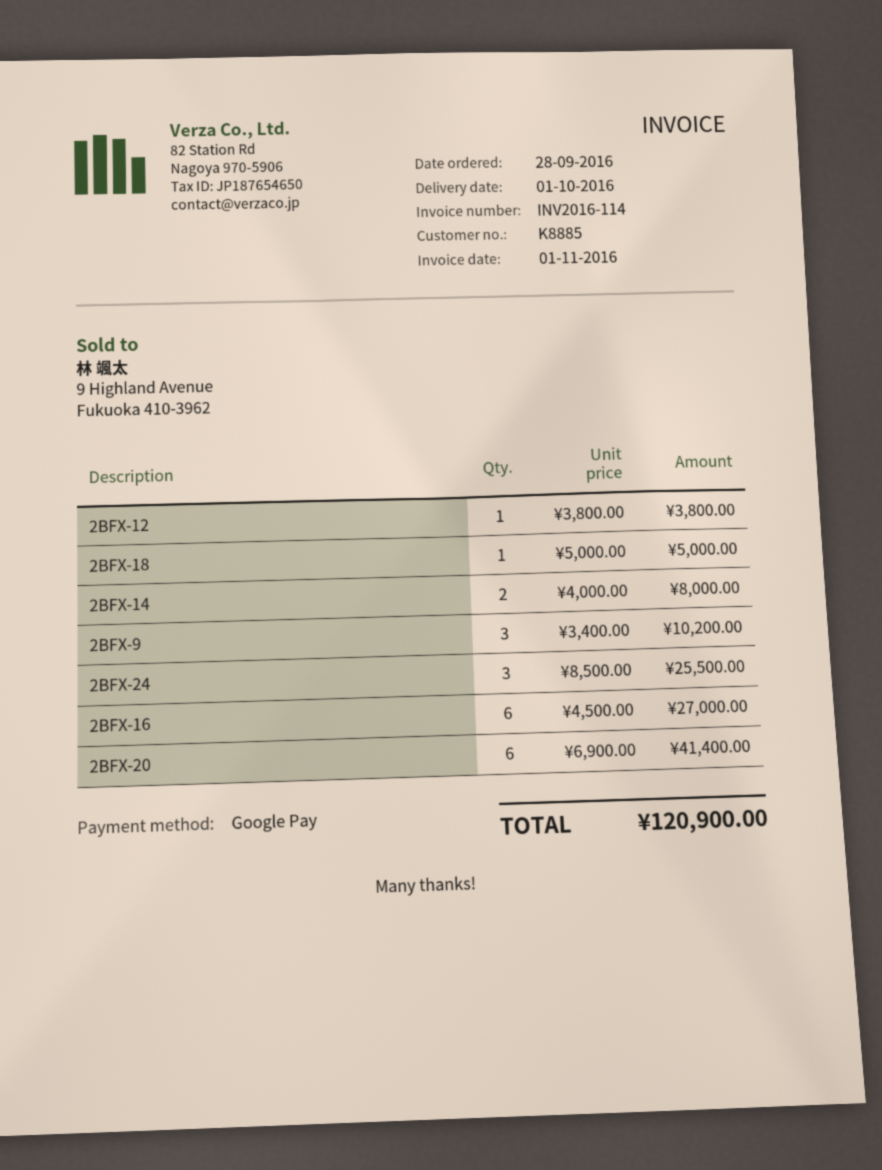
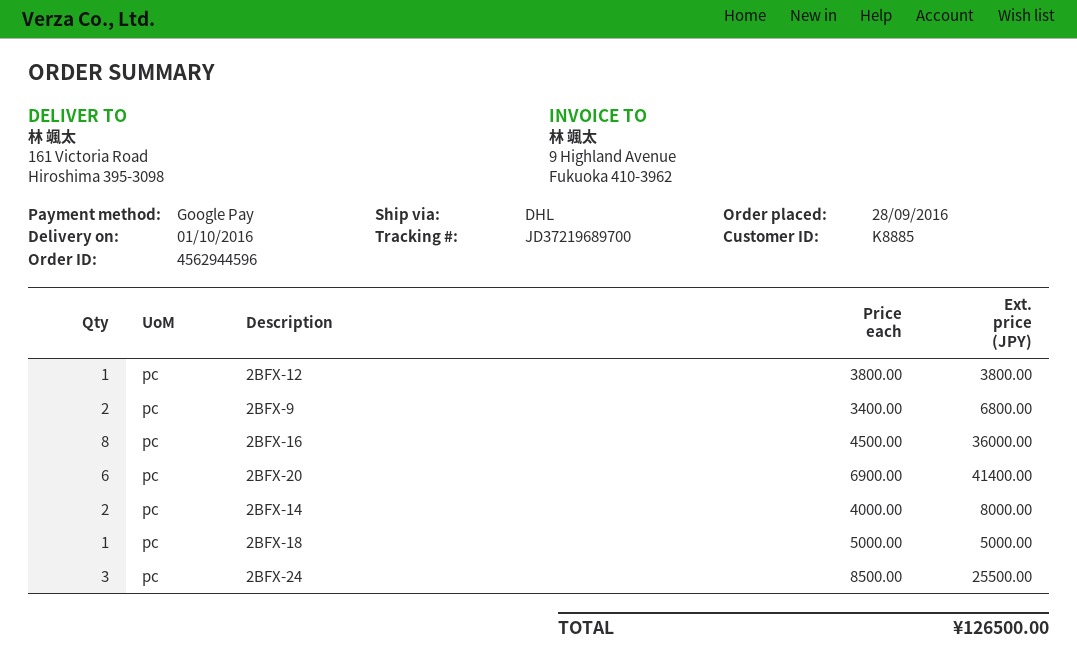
2BFX-9: 3 x 3400.00 = 10200.00 -> 2 x 3400.00 = 6800.00
2BFX-16: 6 x 4500.00 = 27000.00 -> 8 x 4500.00 = 36000.00
total: 120900.00 -> 126500.00

